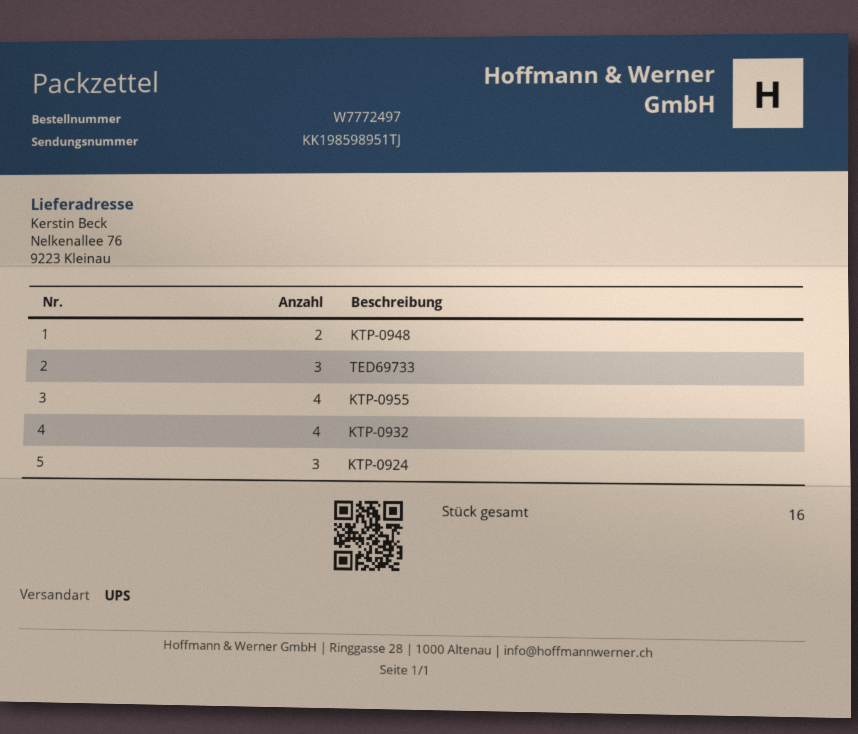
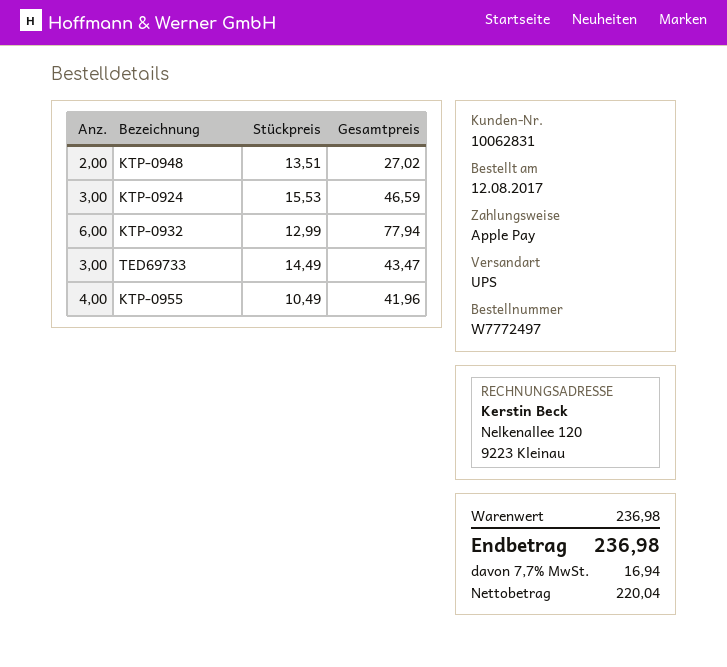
KTP-0932: 4 -> 6

